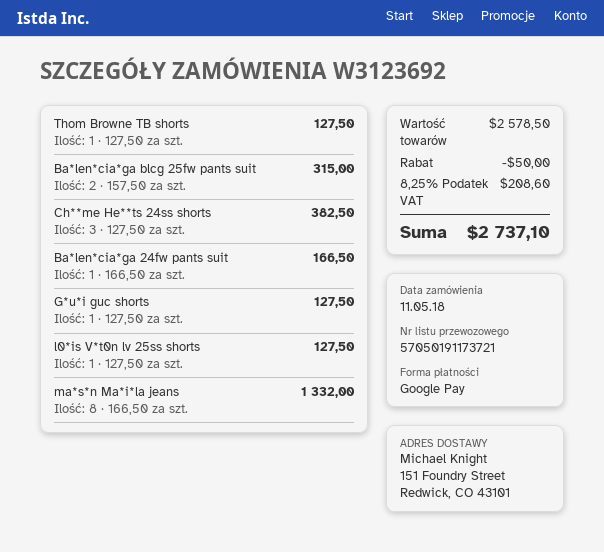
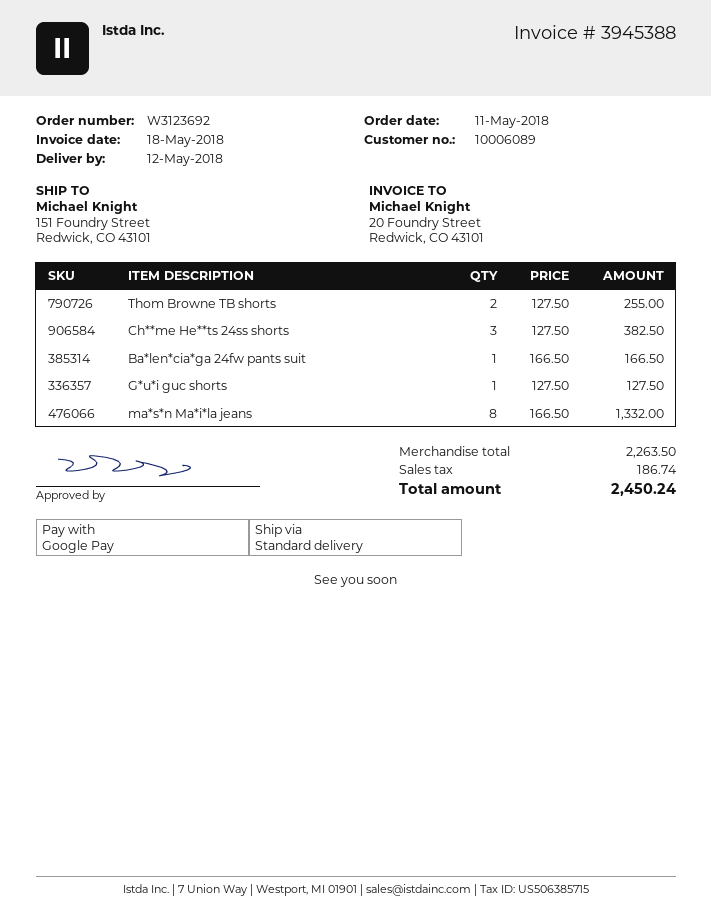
Thom Browne TB shorts: 1 x 127.50 = 127.50 -> 2 x 127.50 = 255.00
Ba*len*cia*ga blcg 25fw pants suit: 2 x 157.50 = 315.00 -> none
l0*is V*t0n lv 25ss shorts: 1 x 127.50 = 127.50 -> none
subtotal: 2578.50 -> 2263.50
discount: 50.00 -> none
tax: 208.60 -> 186.74
total: 2737.10 -> 2450.24

